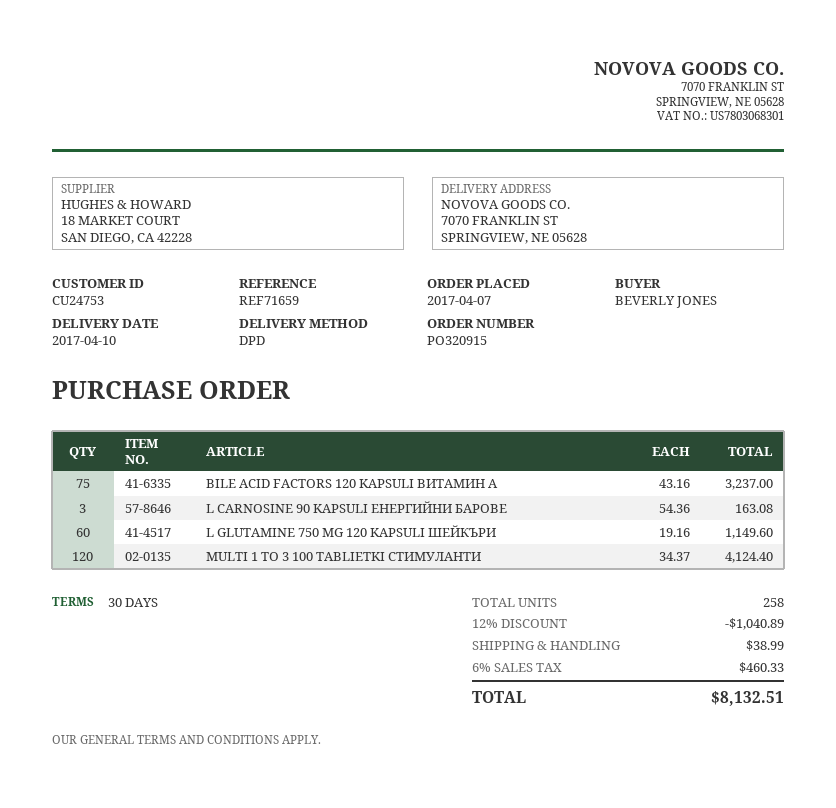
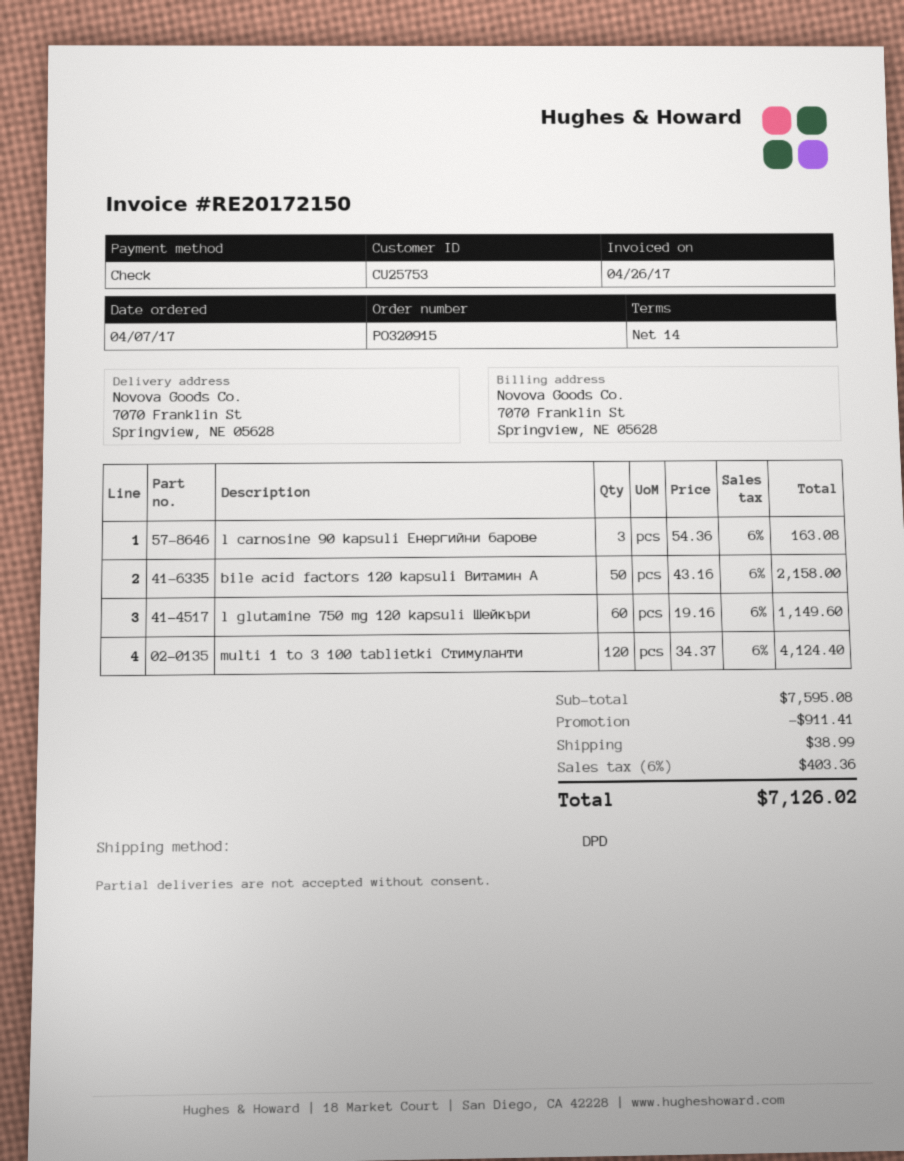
payment terms: 30 days -> 14 days
customer number: CU24753 -> CU25753
BILE ACID FACTORS 120 KAPSULI ВИТАМИН А: 75 x 43.16 = 3237.00 -> 50 x 43.16 = 2158.00
discount: 1040.89 -> 911.41
tax: 6% = 460.33 -> 6% = 403.36
total: 8132.51 -> 7126.02

